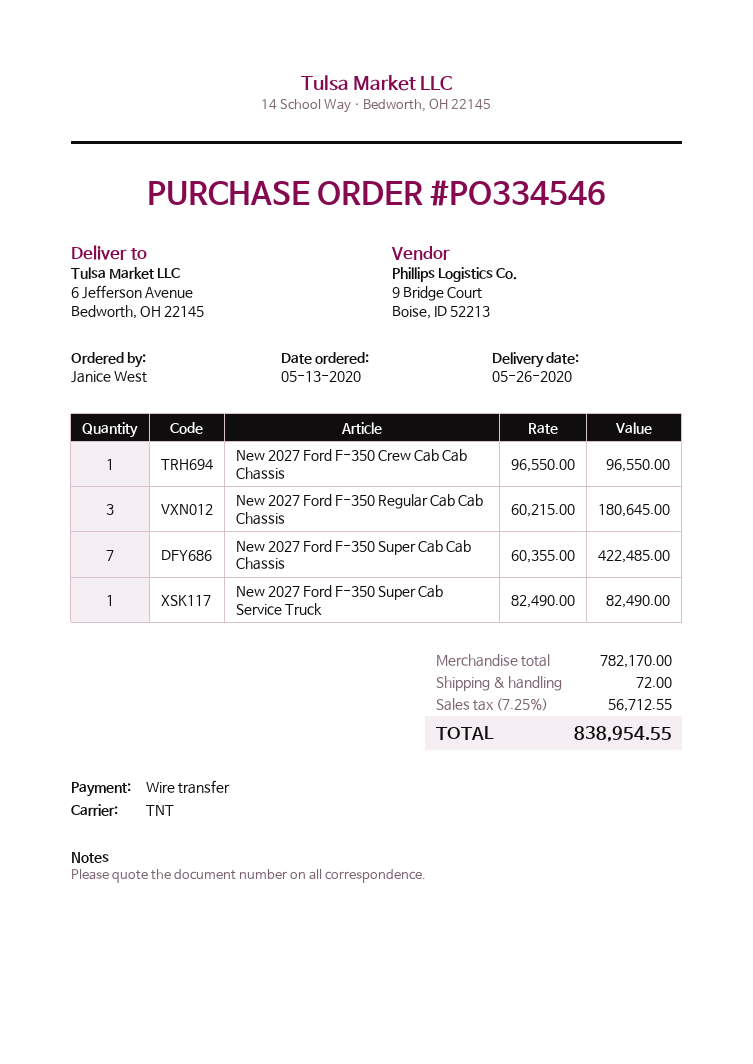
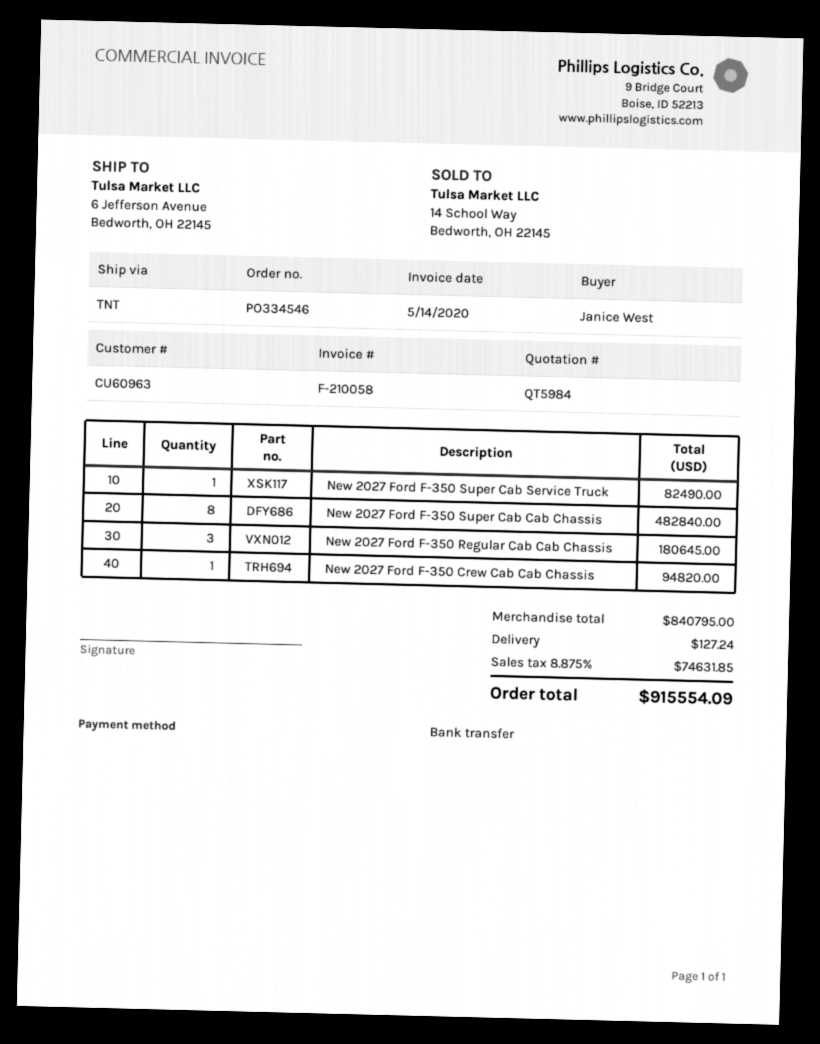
New 2027 Ford F-350 Crew Cab Cab Chassis: 1 for 96550.00 -> 1 for 94820.00
New 2027 Ford F-350 Super Cab Cab Chassis: 7 for 422485.00 -> 8 for 482840.00
subtotal: 782170.00 -> 840795.00
shipping: 72.00 -> 127.24
tax: 7.25% = 56712.55 -> 8.875% = 74631.85
total: 838954.55 -> 915554.09

